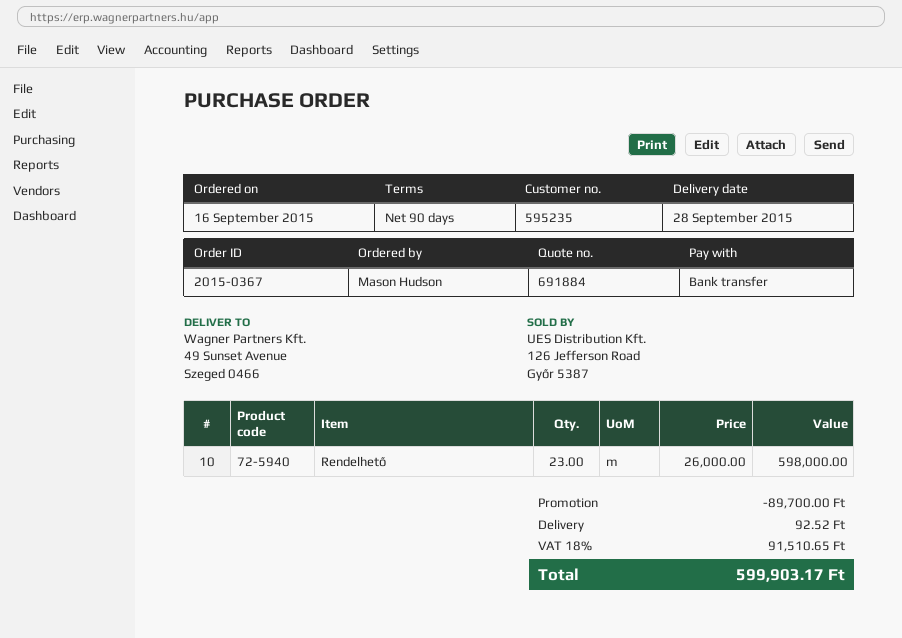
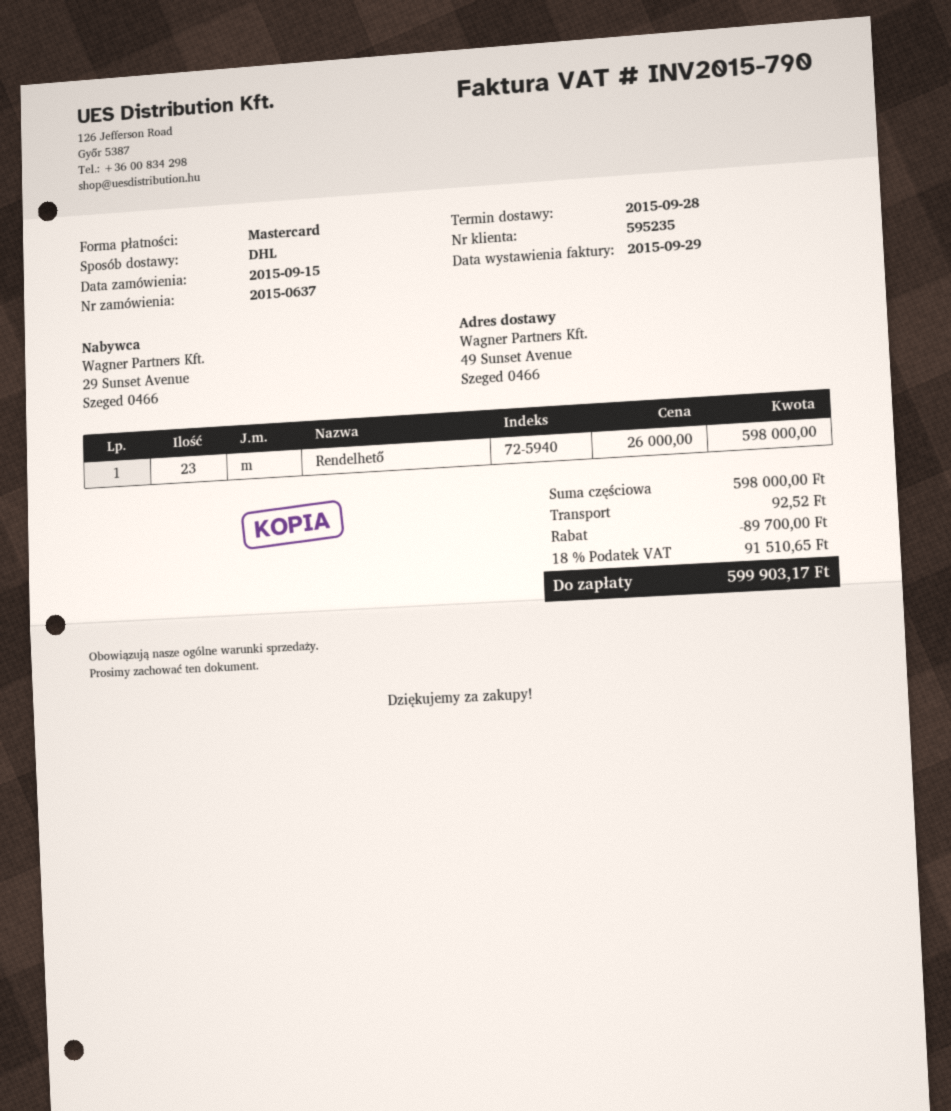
order number: 2015-0367 -> 2015-0637
order date: 2015-09-16 -> 2015-09-15
payment method: bank transfer -> Mastercard

